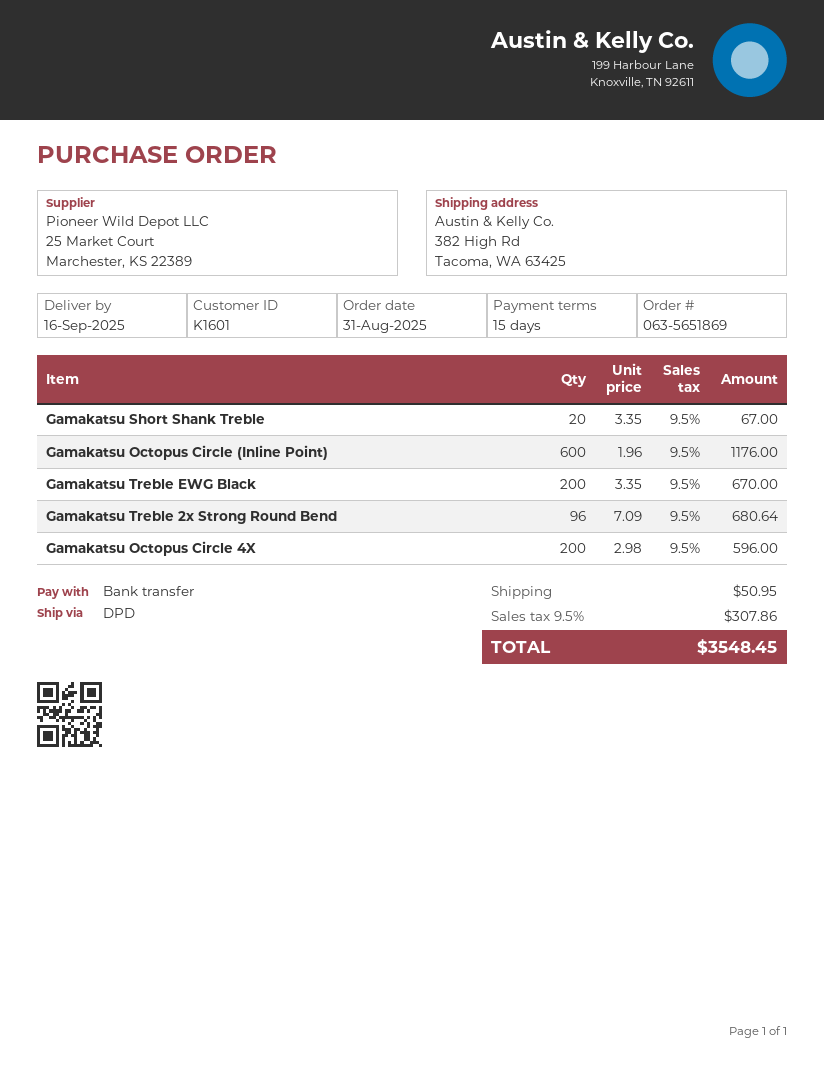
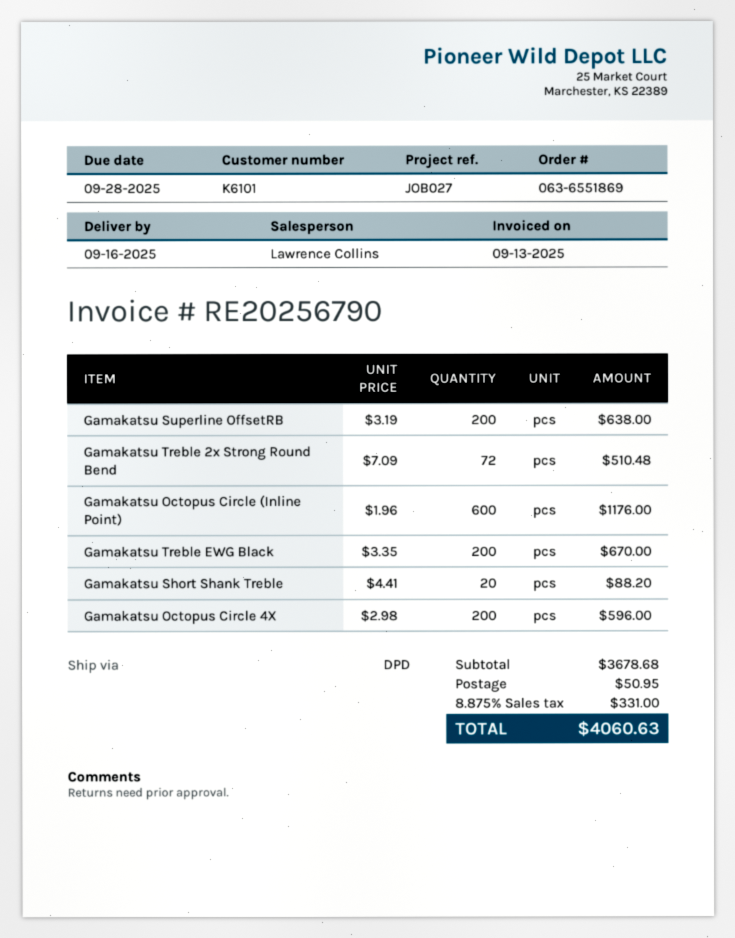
order number: 063-5651869 -> 063-6551869
customer number: K1601 -> K6101
Gamakatsu Short Shank Treble: 20 x 3.35 = 67.00 -> 20 x 4.41 = 88.20
Gamakatsu Treble 2x Strong Round Bend: 96 x 7.09 = 680.64 -> 72 x 7.09 = 510.48
Gamakatsu Superline OffsetRB: none -> 200 x 3.19 = 638.00
tax: 9.5% = 307.86 -> 8.875% = 331.00
total: 3548.45 -> 4060.63

